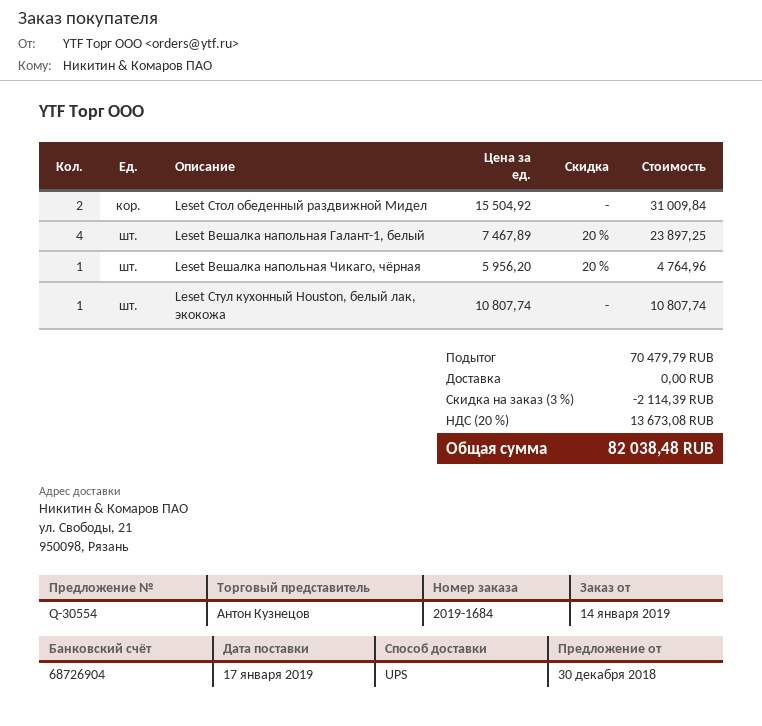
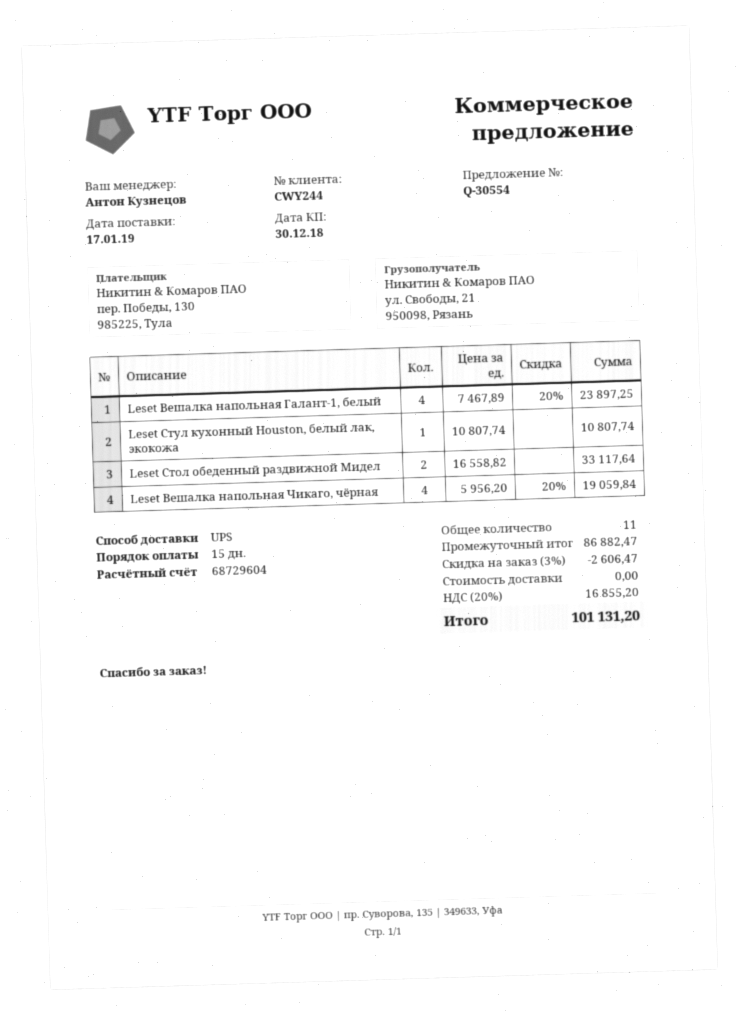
bank account: 68726904 -> 68729604
Leset Стол обеденный раздвижной Мидел: 2 x 15504.92 = 31009.84 -> 2 x 16558.82 = 33117.64
Leset Вешалка напольная Чикаго, чёрная: 1 x 5956.20 - 20% = 4764.96 -> 4 x 5956.20 - 20% = 19059.84
subtotal: 70479.79 -> 86882.47
discount: 3% = 2114.39 -> 3% = 2606.47
tax: 20% = 13673.08 -> 20% = 16855.20
total: 82038.48 -> 101131.20

